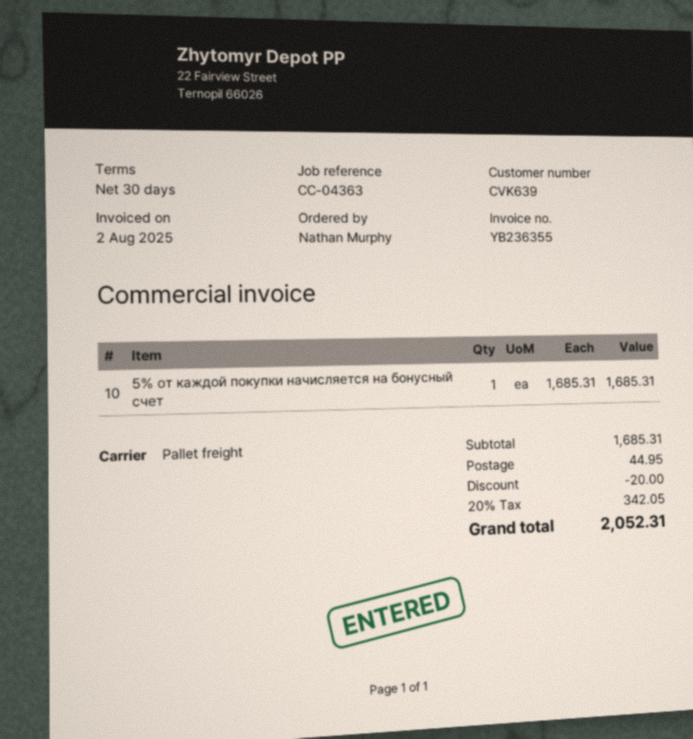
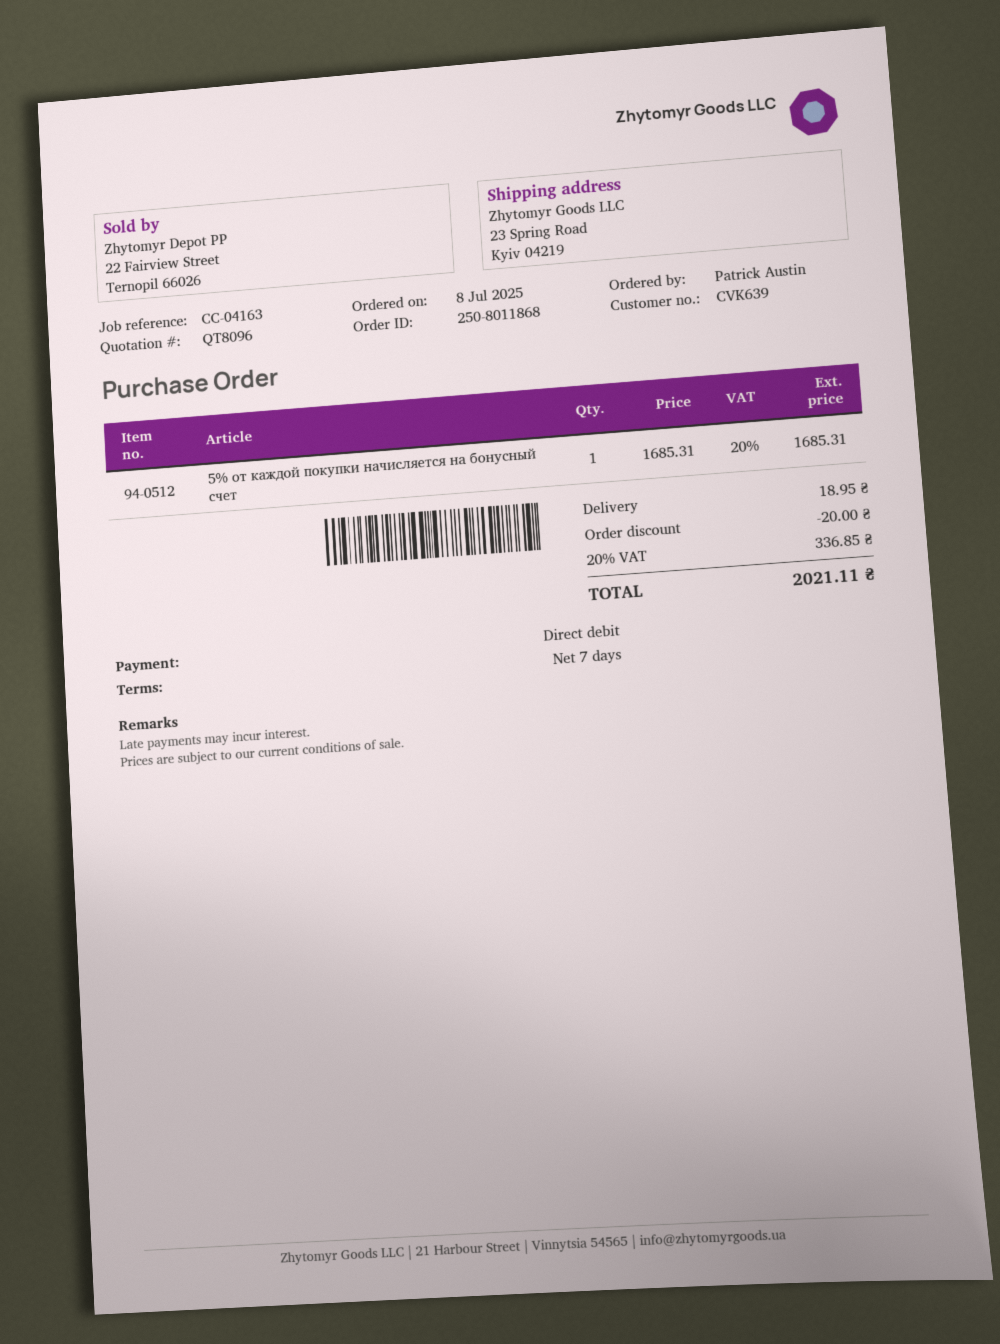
payment terms: 30 days -> 7 days
reference: CC-04363 -> CC-04163
ordered by: Nathan Murphy -> Patrick Austin
shipping: 44.95 -> 18.95
tax: 20% = 342.05 -> 20% = 336.85
total: 2052.31 -> 2021.11

